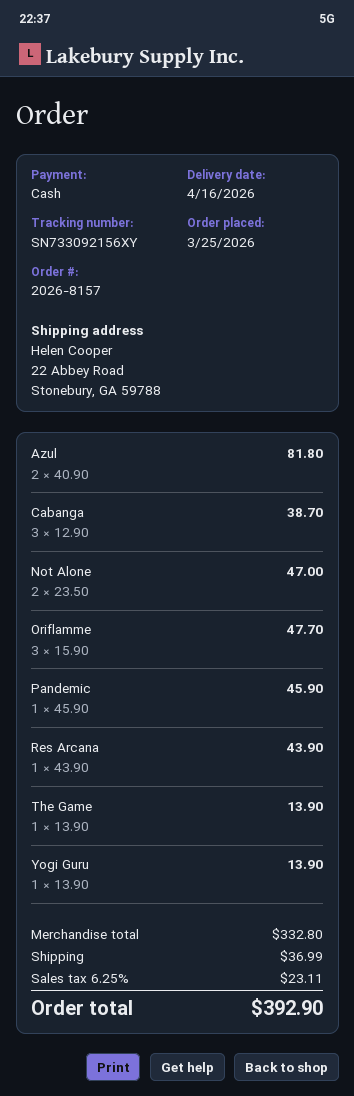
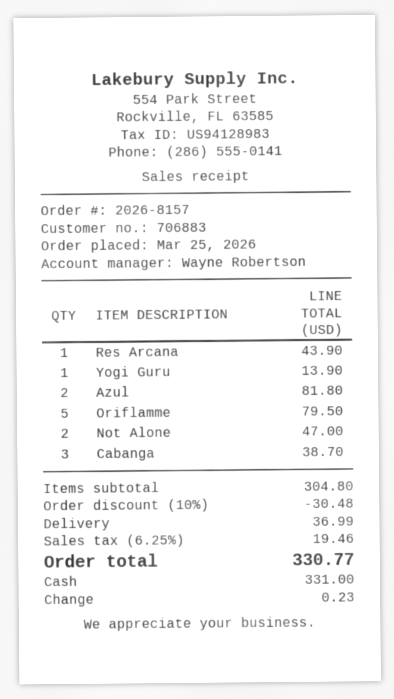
Oriflamme: 3 for 47.70 -> 5 for 79.50
Pandemic: 1 for 45.90 -> none
The Game: 1 for 13.90 -> none
subtotal: 332.80 -> 304.80
discount: none -> 10% = 30.48
tax: 6.25% = 23.11 -> 6.25% = 19.46
total: 392.90 -> 330.77

